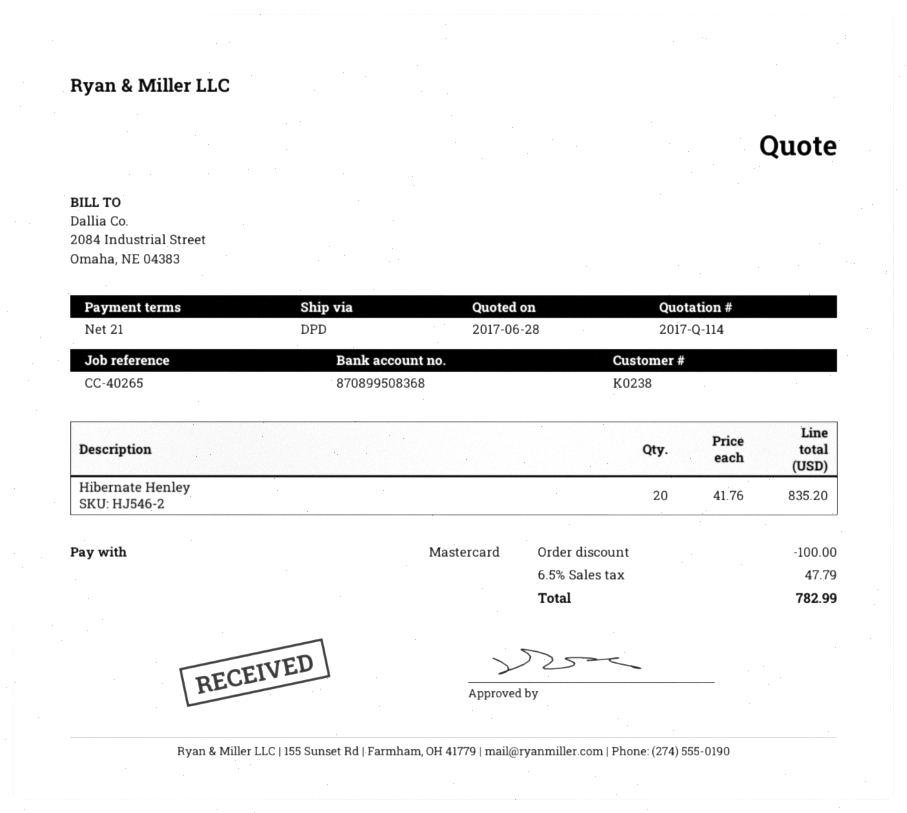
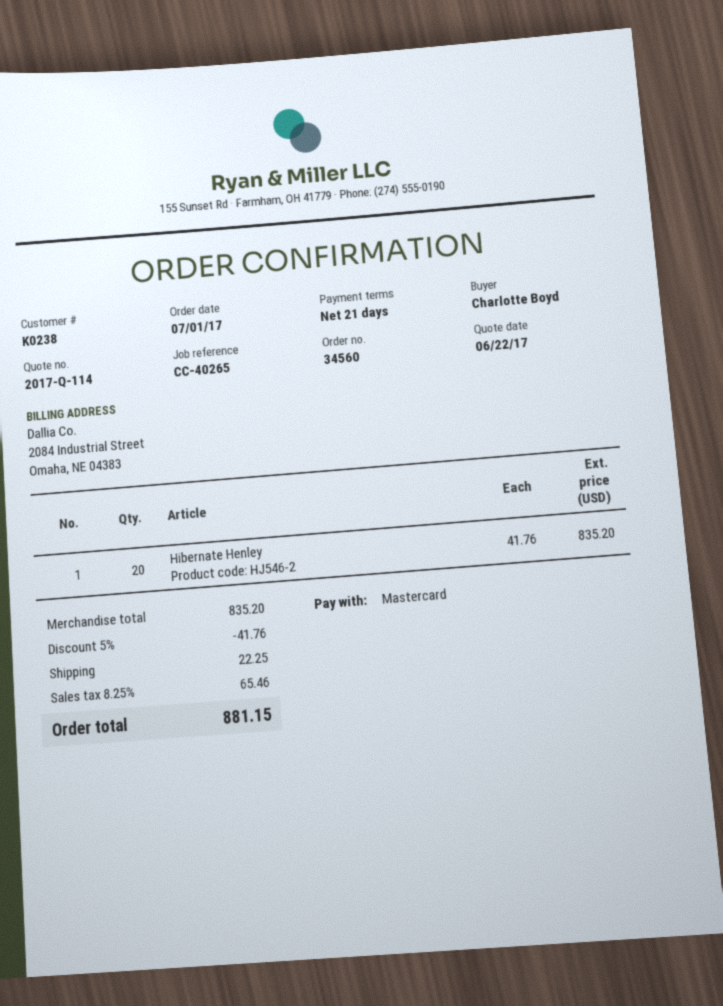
quote date: 2017-06-28 -> 2017-06-22
discount: 100.00 -> 41.76
shipping: none -> 22.25
tax: 6.5% = 47.79 -> 8.25% = 65.46
total: 782.99 -> 881.15

